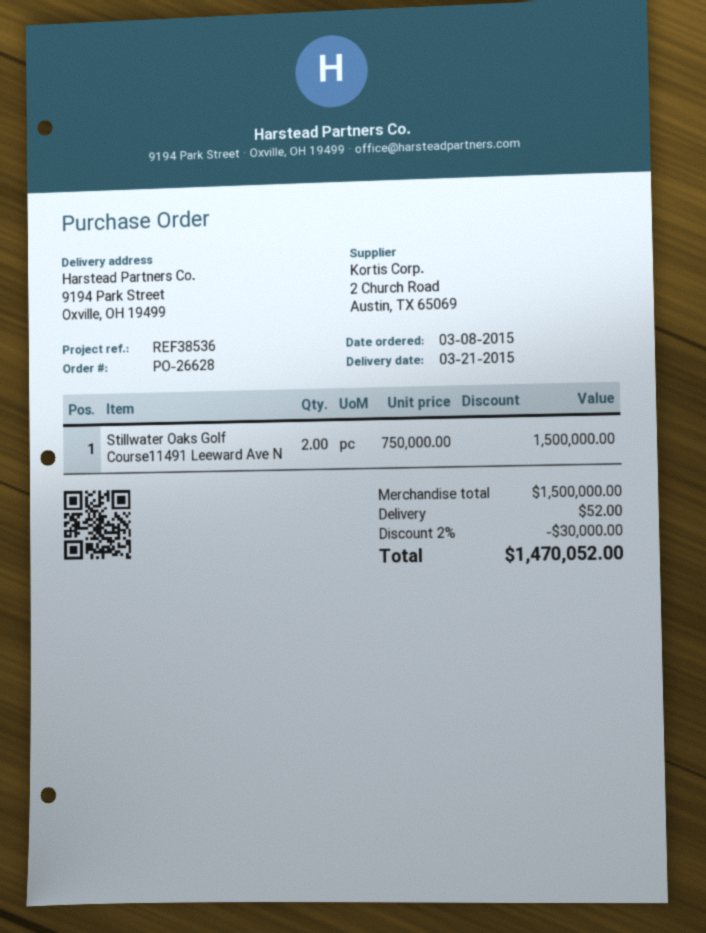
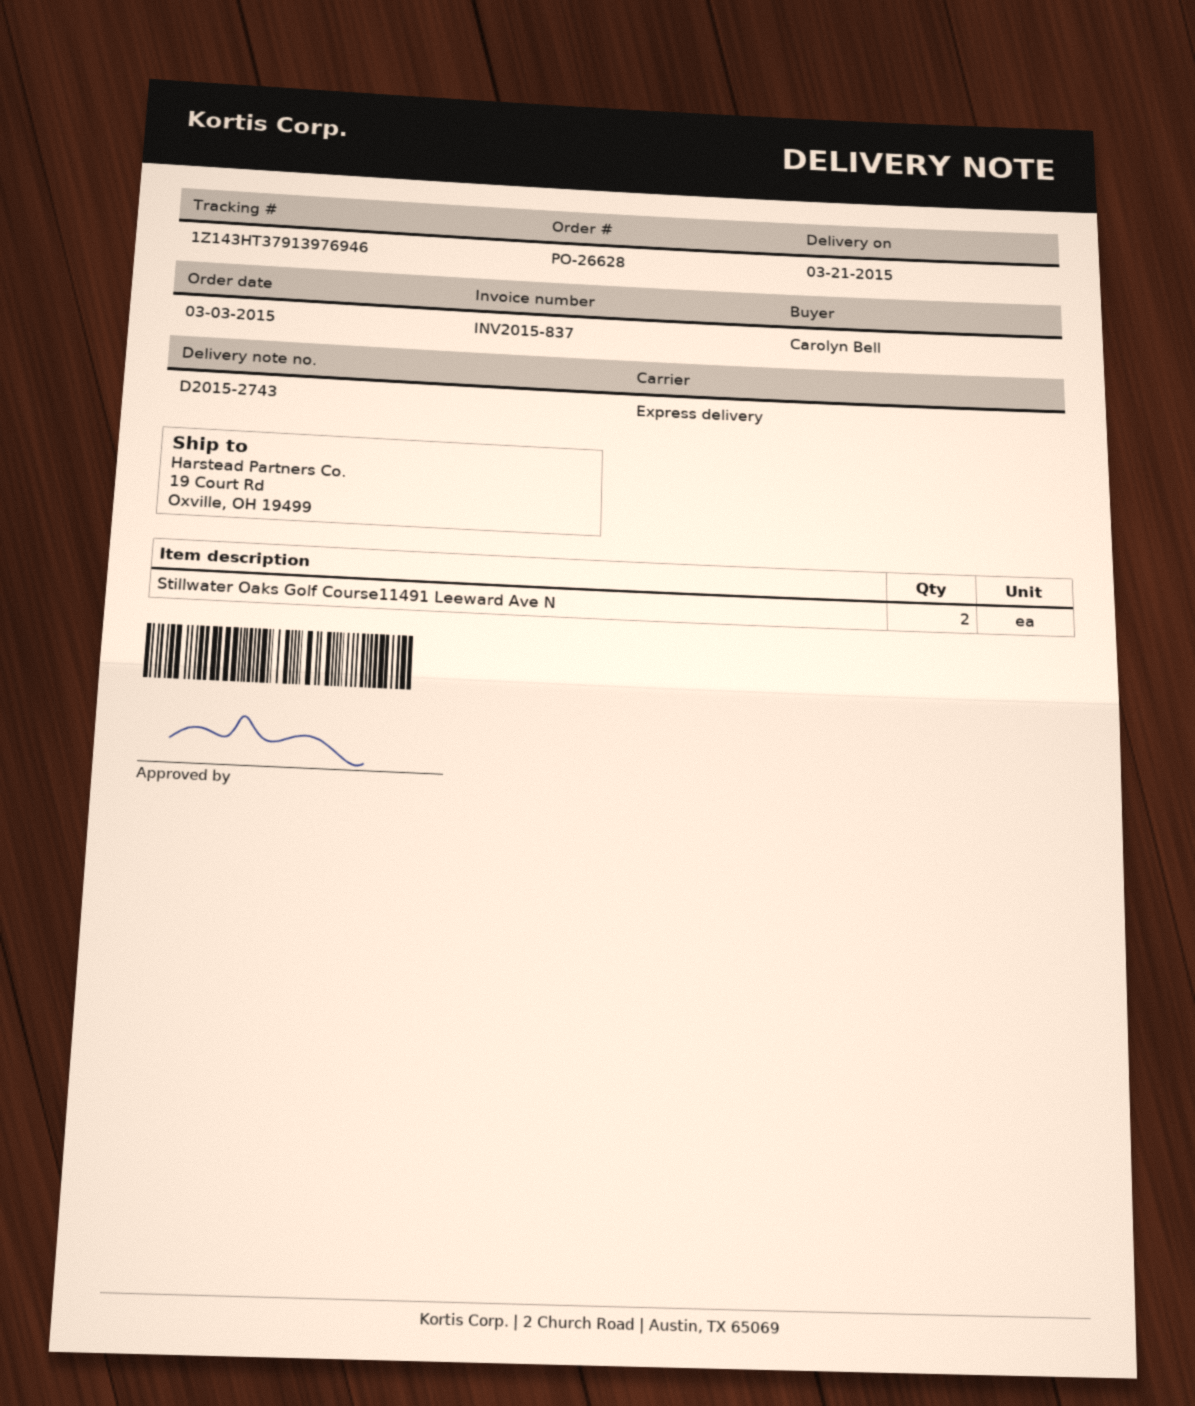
order date: 2015-03-08 -> 2015-03-03
ship to: 9194 Park Street, Oxville, OH 19499 -> 19 Court Rd, Oxville, OH 19499

